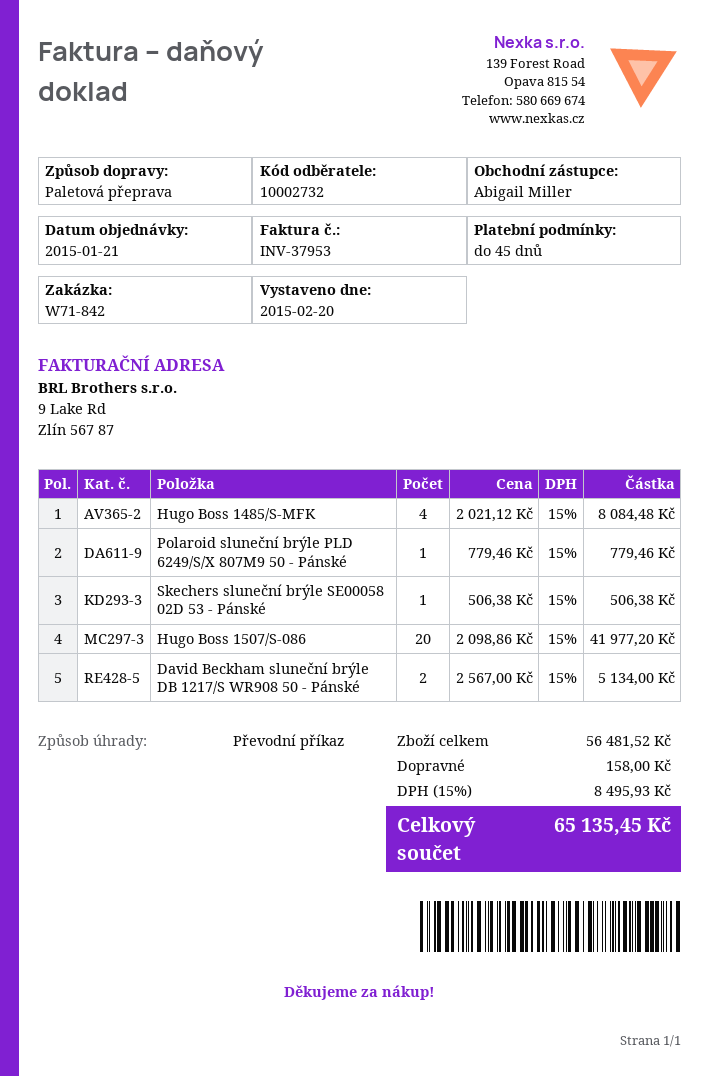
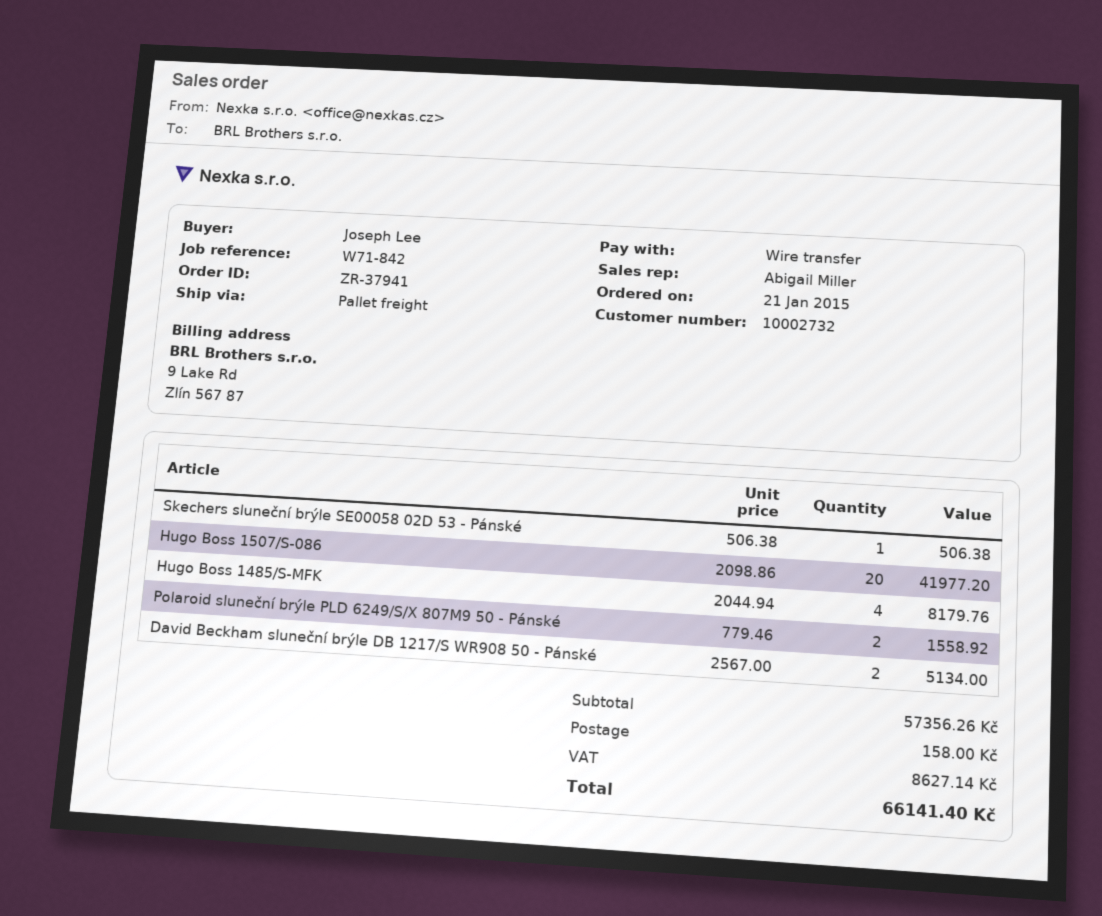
Hugo Boss 1485/S-MFK: 4 x 2021.12 = 8084.48 -> 4 x 2044.94 = 8179.76
Polaroid sluneční brýle PLD 6249/S/X 807M9 50 - Pánské: 1 x 779.46 = 779.46 -> 2 x 779.46 = 1558.92
subtotal: 56481.52 -> 57356.26
tax: 8495.93 -> 8627.14
total: 65135.45 -> 66141.40

